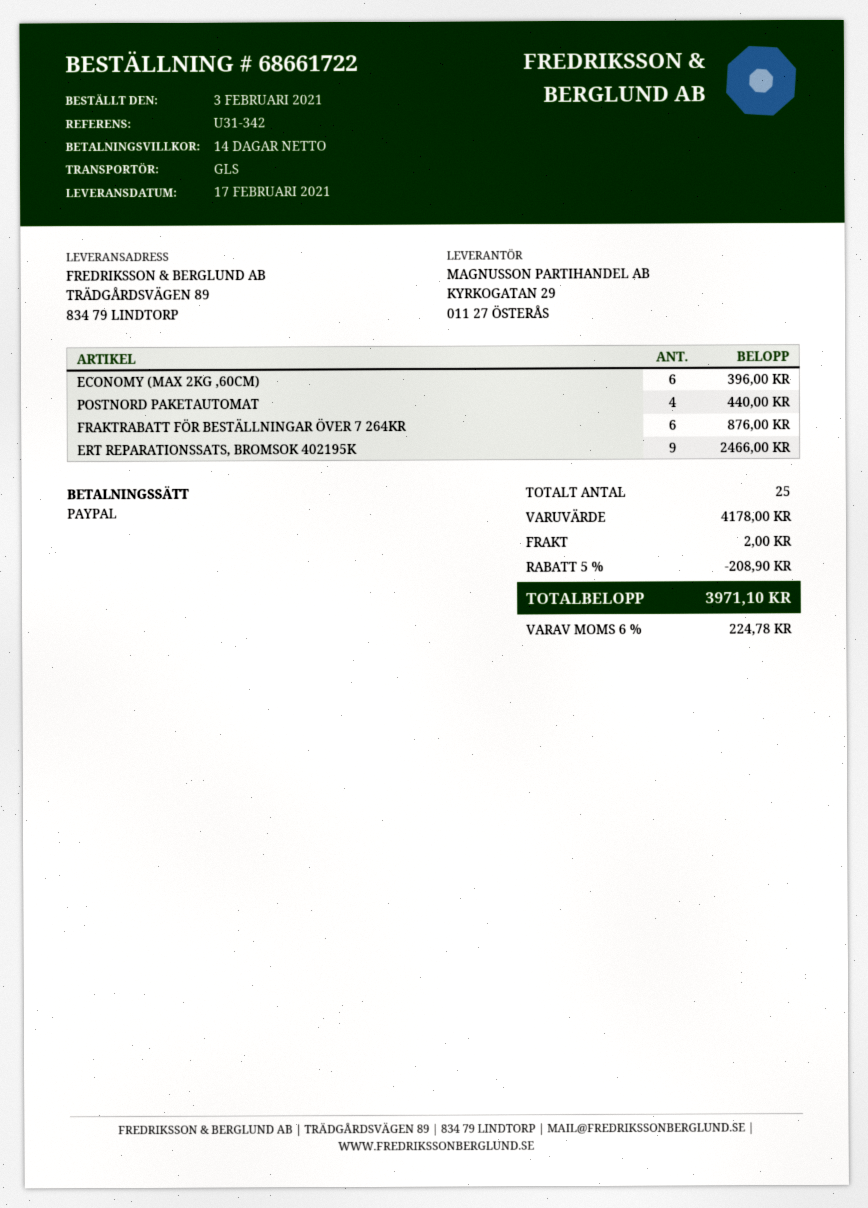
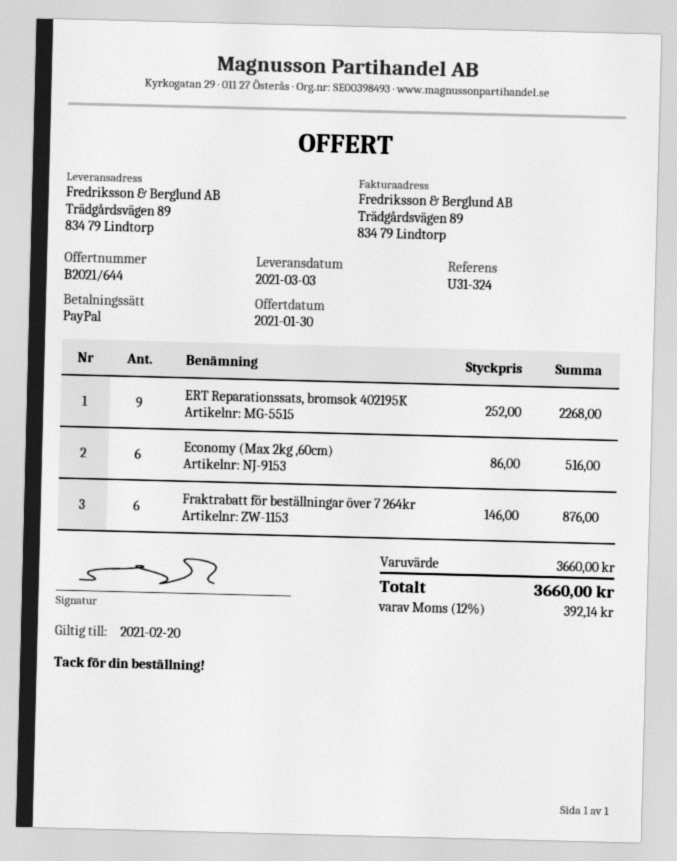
delivery date: 2021-02-17 -> 2021-03-03
reference: U31-342 -> U31-324
ECONOMY (MAX 2KG ,60CM): 6 for 396.00 -> 6 for 516.00
POSTNORD PAKETAUTOMAT: 4 for 440.00 -> none
ERT REPARATIONSSATS, BROMSOK 402195K: 9 for 2466.00 -> 9 for 2268.00
subtotal: 4178.00 -> 3660.00
discount: 5% = 208.90 -> none
shipping: 2.00 -> none
tax: 6% = 224.78 -> 12% = 392.14
total: 3971.10 -> 3660.00

